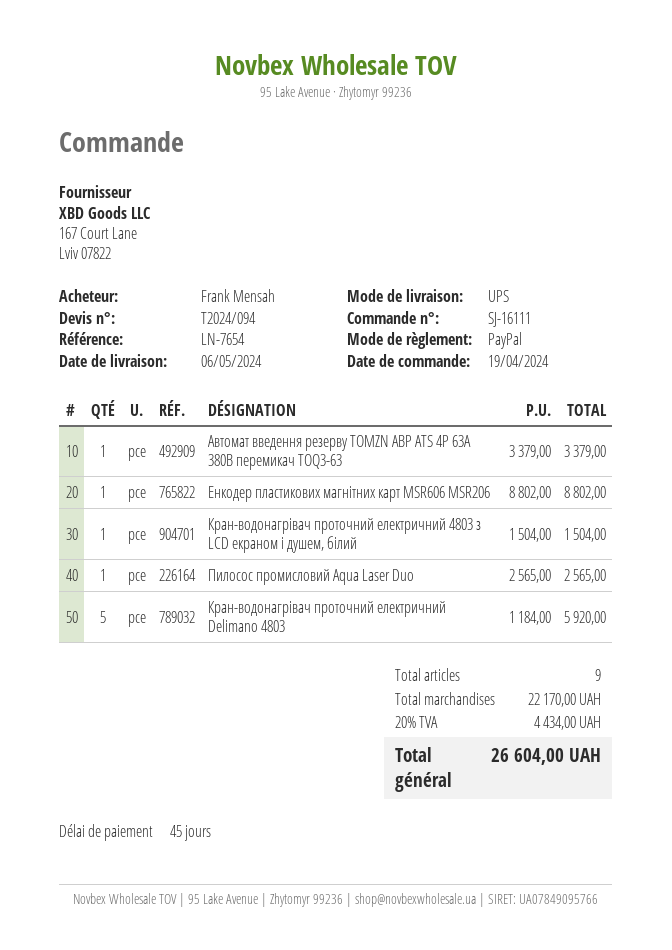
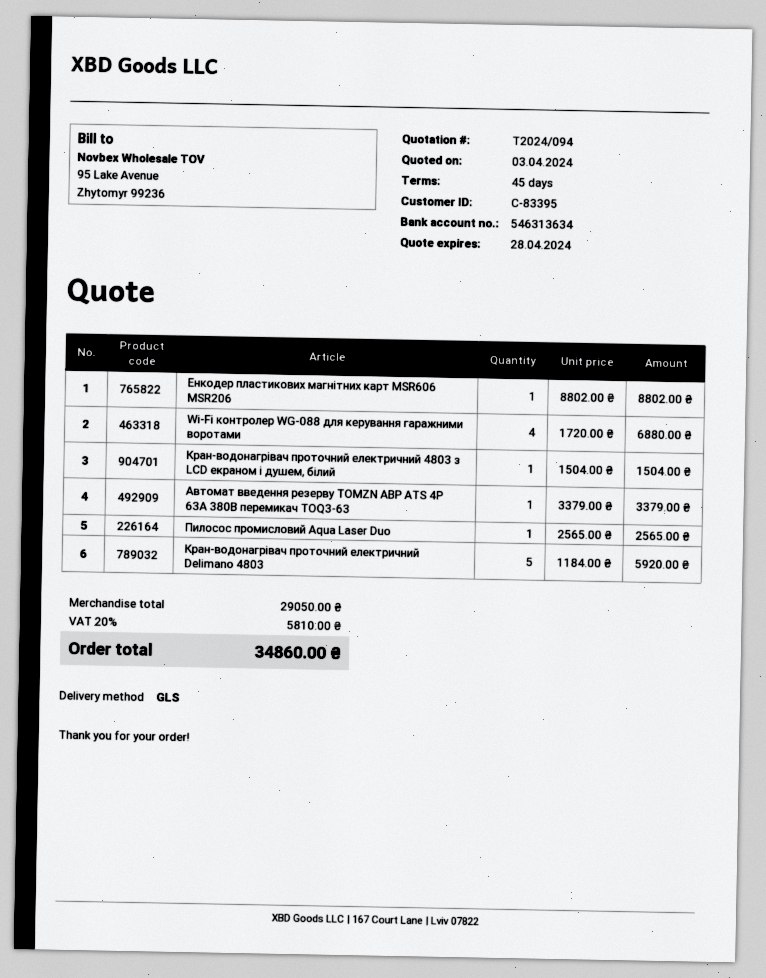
shipping method: UPS -> GLS
Wi-Fi контролер WG-088 для керування гаражними воротами: none -> 4 x 1720.00 = 6880.00
subtotal: 22170.00 -> 29050.00
tax: 20% = 4434.00 -> 20% = 5810.00
total: 26604.00 -> 34860.00

